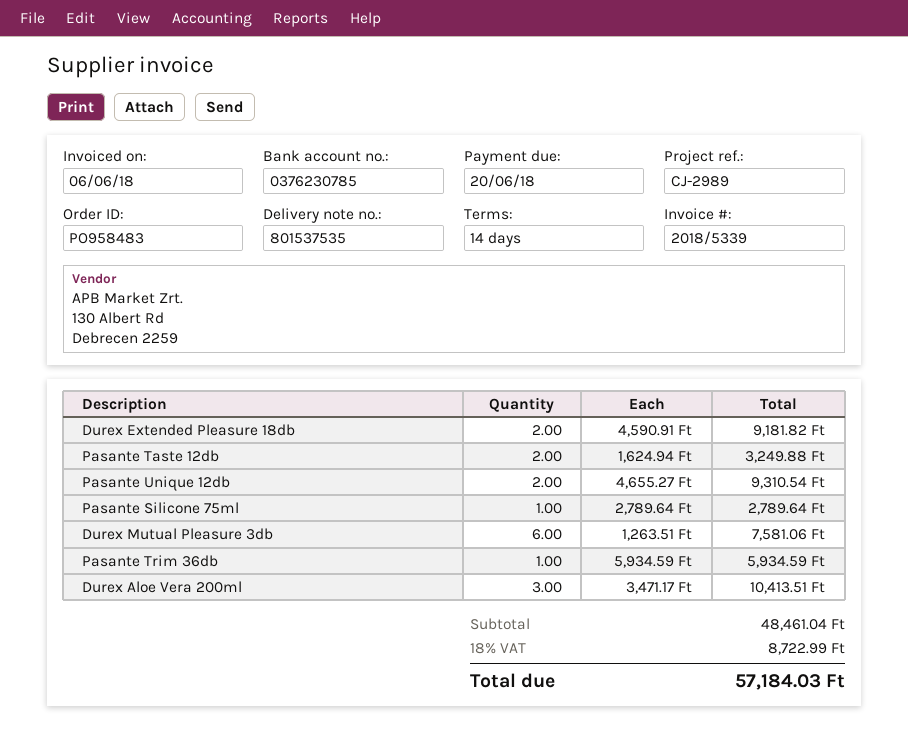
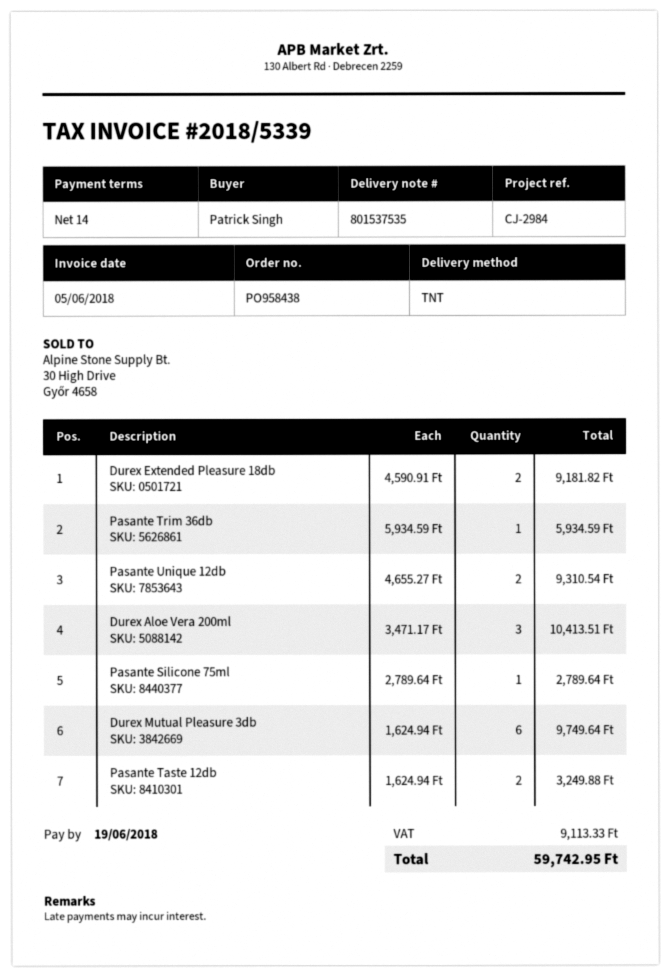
order number: PO958483 -> PO958438
invoice date: 2018-06-06 -> 2018-06-05
due date: 2018-06-20 -> 2018-06-19
reference: CJ-2989 -> CJ-2984
Durex Mutual Pleasure 3db: 6 x 1263.51 = 7581.06 -> 6 x 1624.94 = 9749.64
tax: 8722.99 -> 9113.33
total: 57184.03 -> 59742.95

